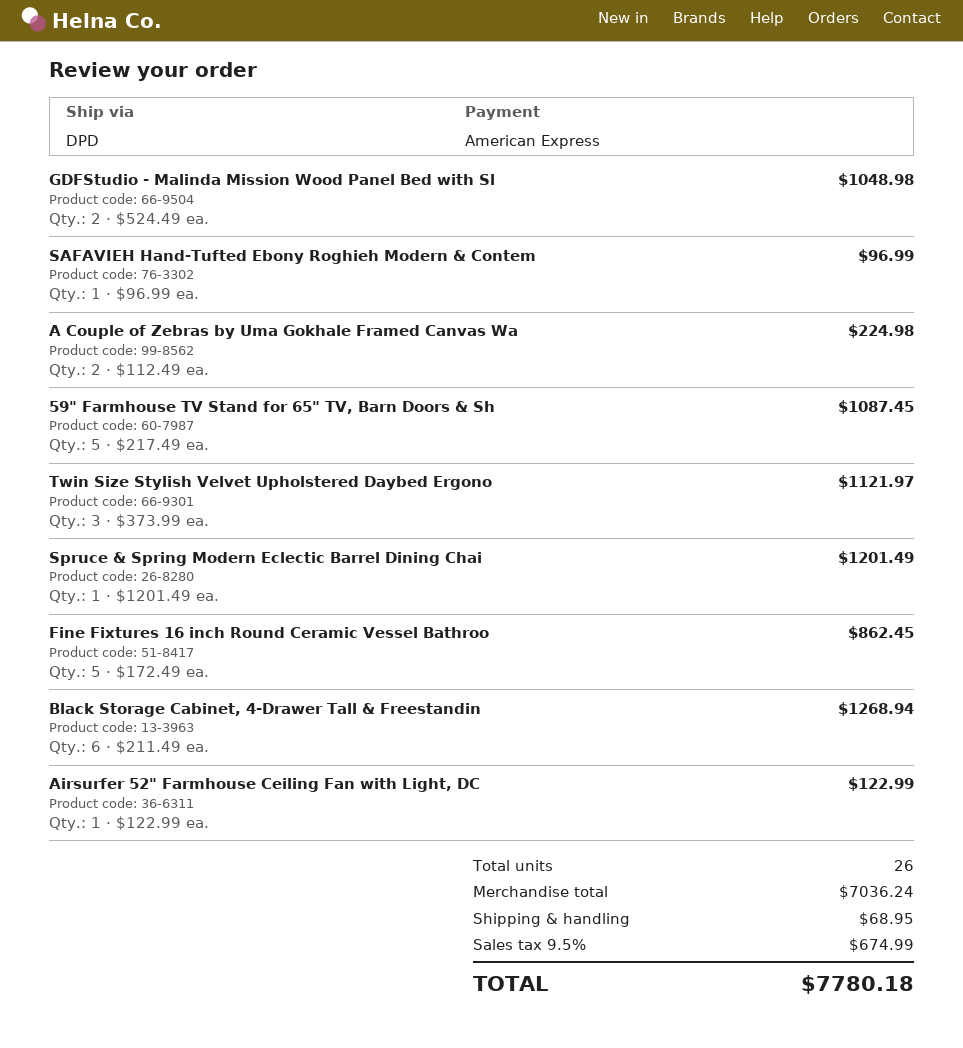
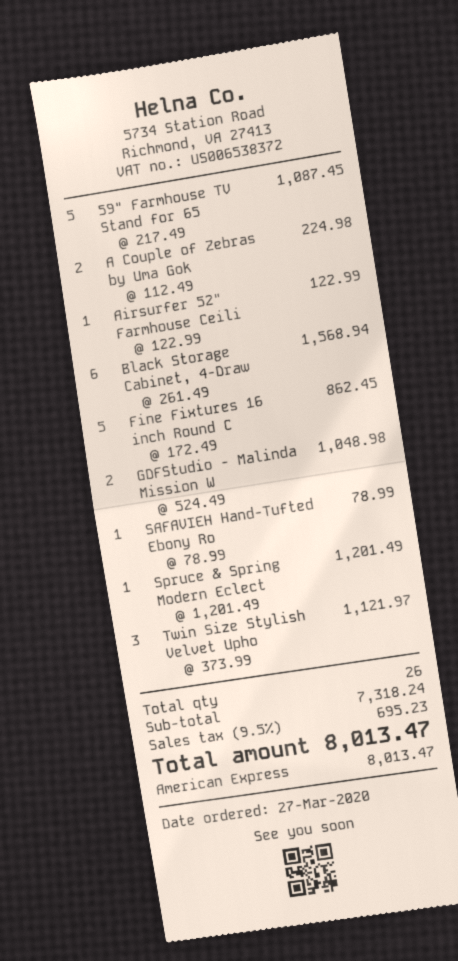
SAFAVIEH Hand-Tufted Ebony Roghieh Modern & Contem: 1 x 96.99 = 96.99 -> 1 x 78.99 = 78.99
Black Storage Cabinet, 4-Drawer Tall & Freestandin: 6 x 211.49 = 1268.94 -> 6 x 261.49 = 1568.94
subtotal: 7036.24 -> 7318.24
shipping: 68.95 -> none
tax: 9.5% = 674.99 -> 9.5% = 695.23
total: 7780.18 -> 8013.47

